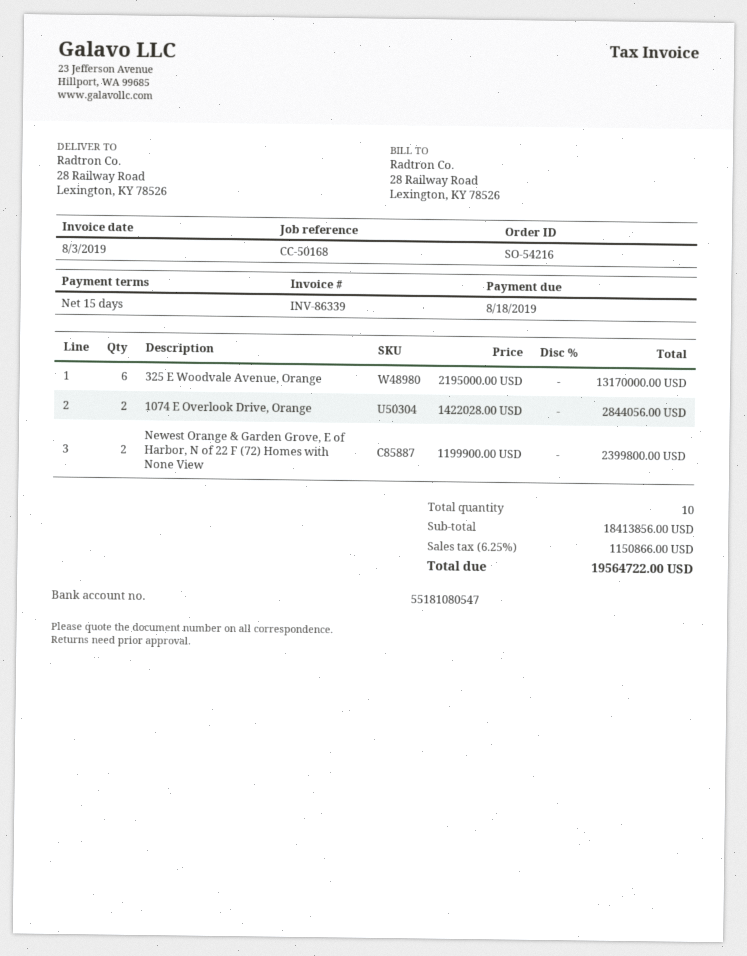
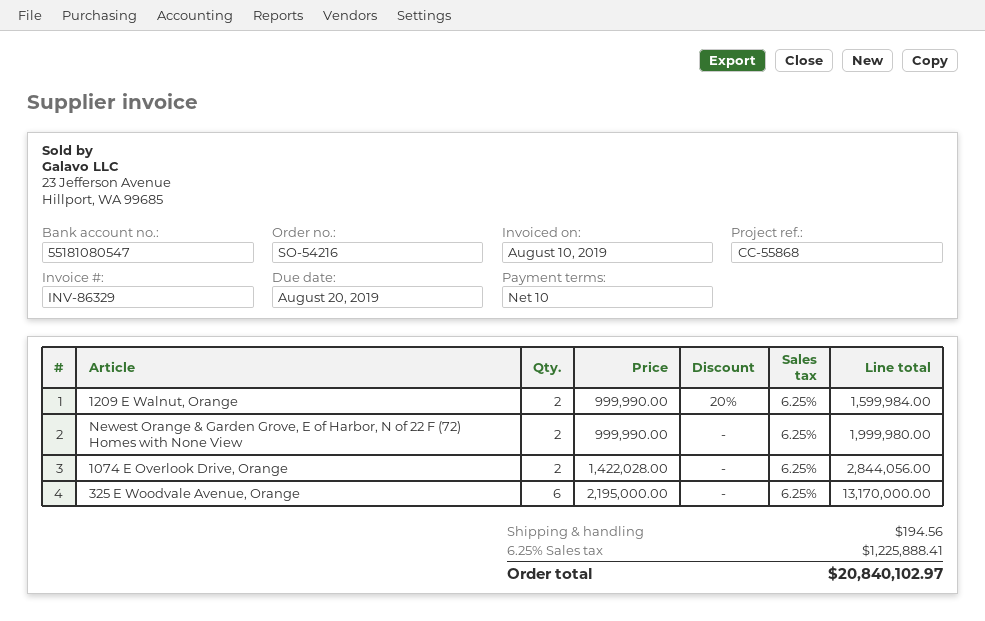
invoice number: INV-86339 -> INV-86329
invoice date: 2019-08-03 -> 2019-08-10
payment terms: 15 days -> 10 days
due date: 2019-08-18 -> 2019-08-20
reference: CC-50168 -> CC-55868
Newest Orange & Garden Grove, E of Harbor, N of 22 F (72) Homes with None View: 2 x 1199900.00 = 2399800.00 -> 2 x 999990.00 = 1999980.00
1209 E Walnut, Orange: none -> 2 x 999990.00 - 20% = 1599984.00
shipping: none -> 194.56
tax: 6.25% = 1150866.00 -> 6.25% = 1225888.41
total: 19564722.00 -> 20840102.97

